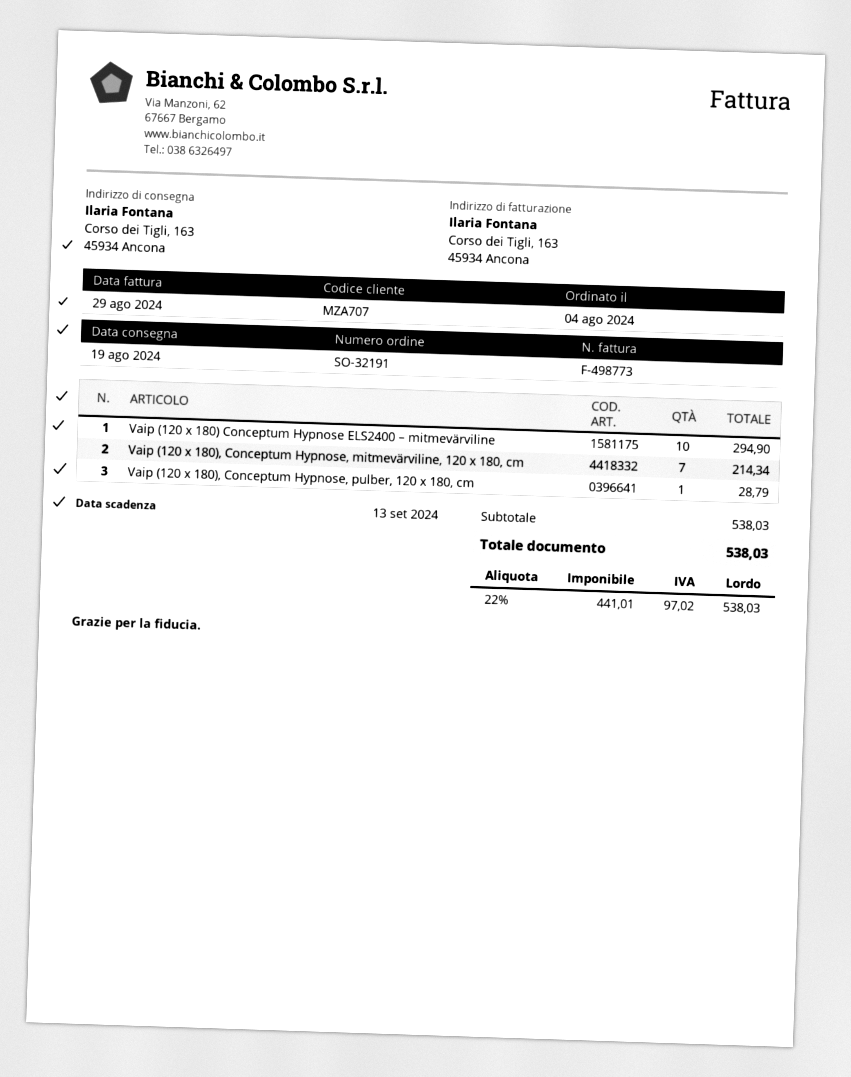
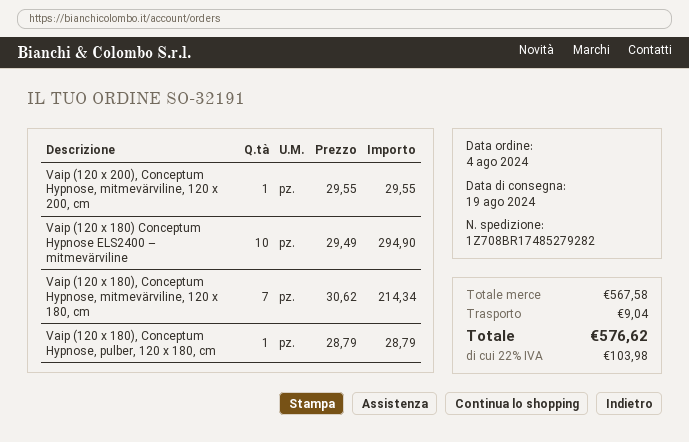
Vaip (120 x 200), Conceptum Hypnose, mitmevärviline, 120 x 200, cm: none -> 1 for 29.55
subtotal: 538.03 -> 567.58
shipping: none -> 9.04
tax: 22% = 97.02 -> 22% = 103.98
total: 538.03 -> 576.62

